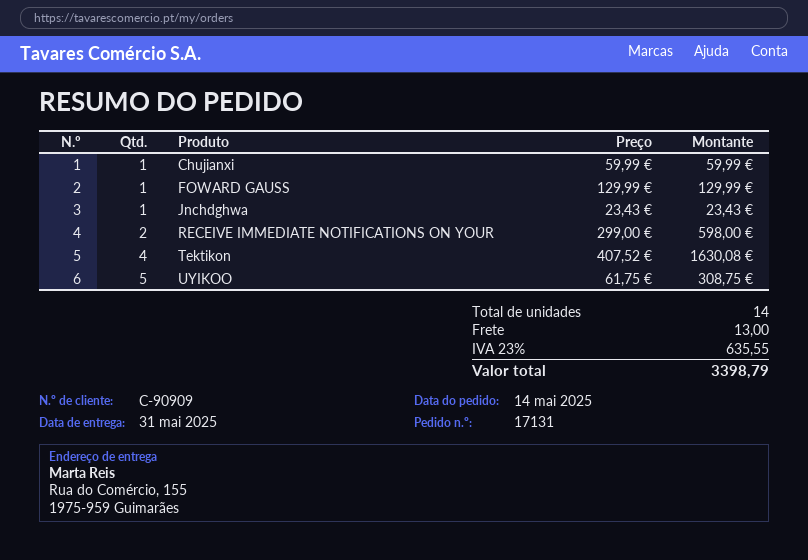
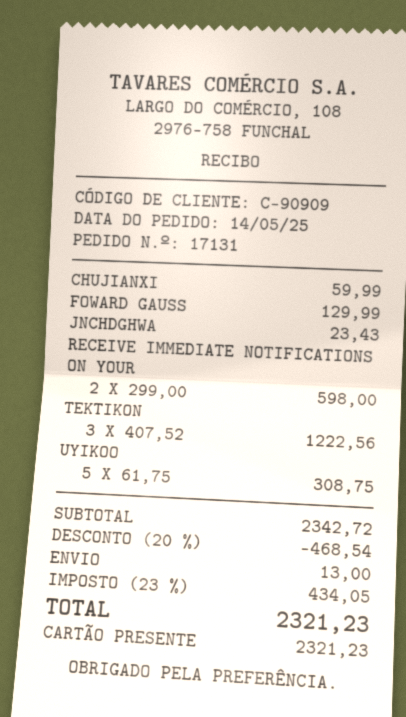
Tektikon: 4 x 407.52 = 1630.08 -> 3 x 407.52 = 1222.56
discount: none -> 20% = 468.54
tax: 23% = 635.55 -> 23% = 434.05
total: 3398.79 -> 2321.23

